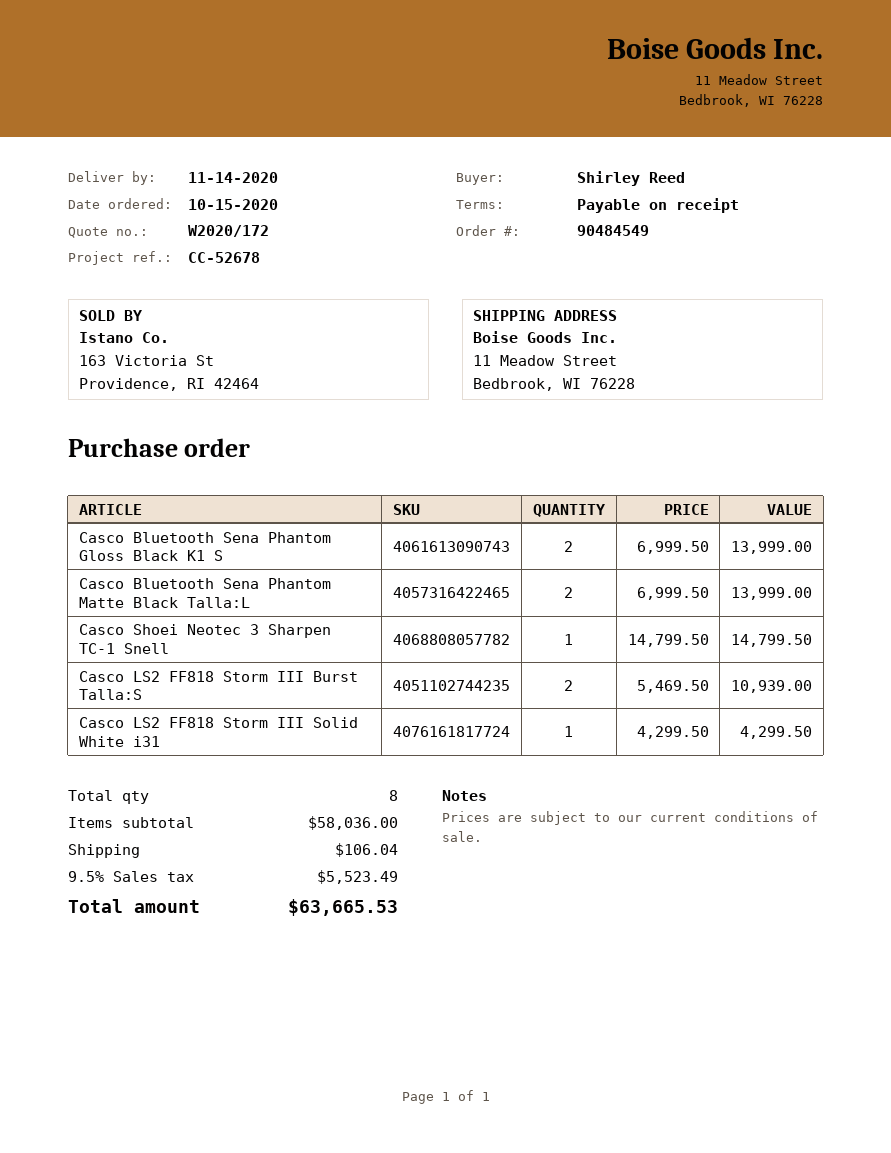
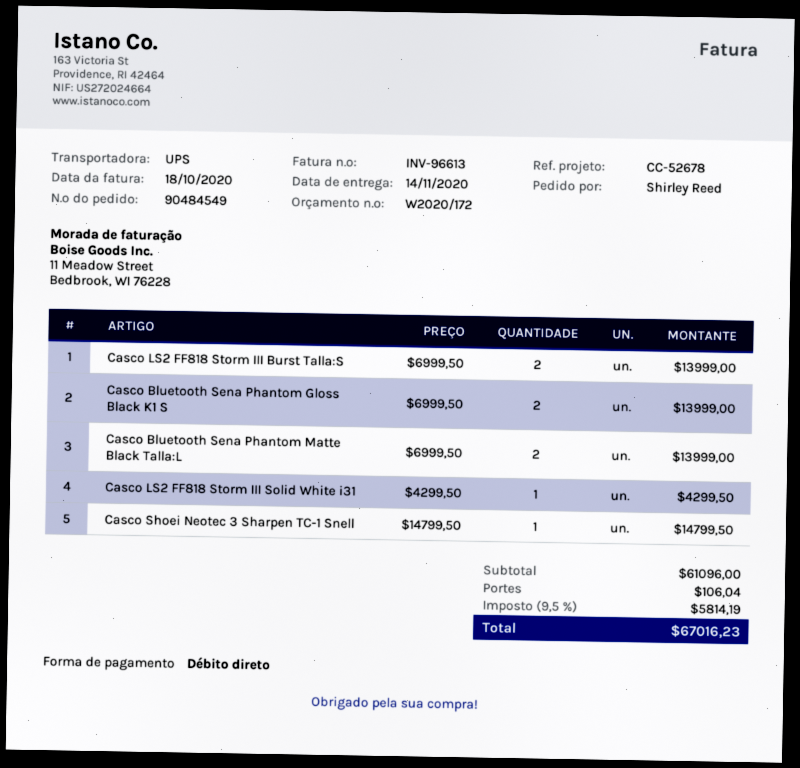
Casco LS2 FF818 Storm III Burst Talla:S: 2 x 5469.50 = 10939.00 -> 2 x 6999.50 = 13999.00
subtotal: 58036.00 -> 61096.00
tax: 9.5% = 5523.49 -> 9.5% = 5814.19
total: 63665.53 -> 67016.23

